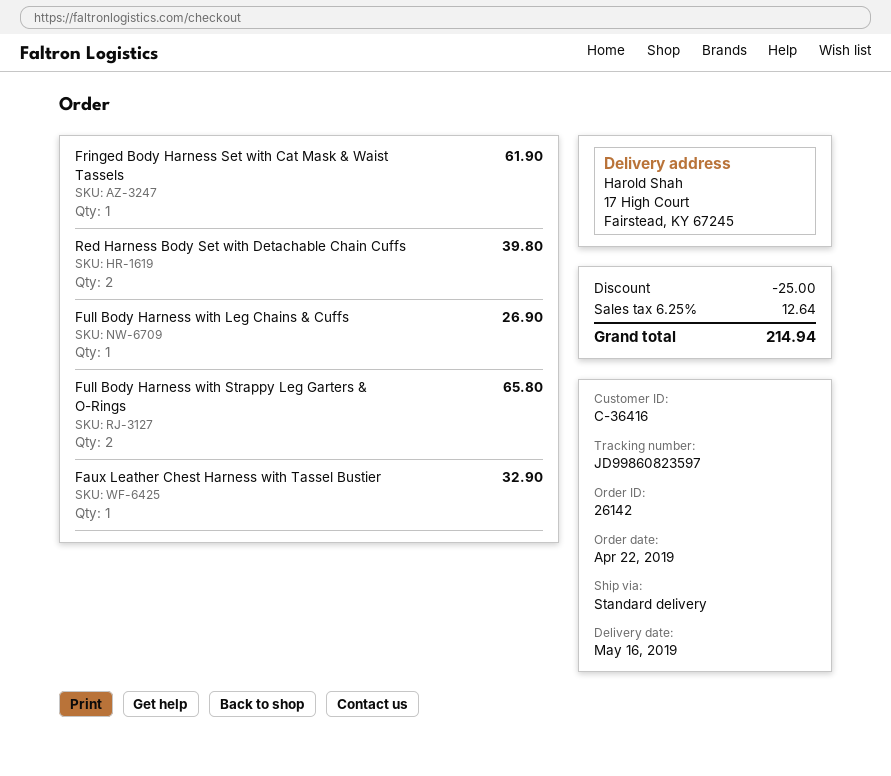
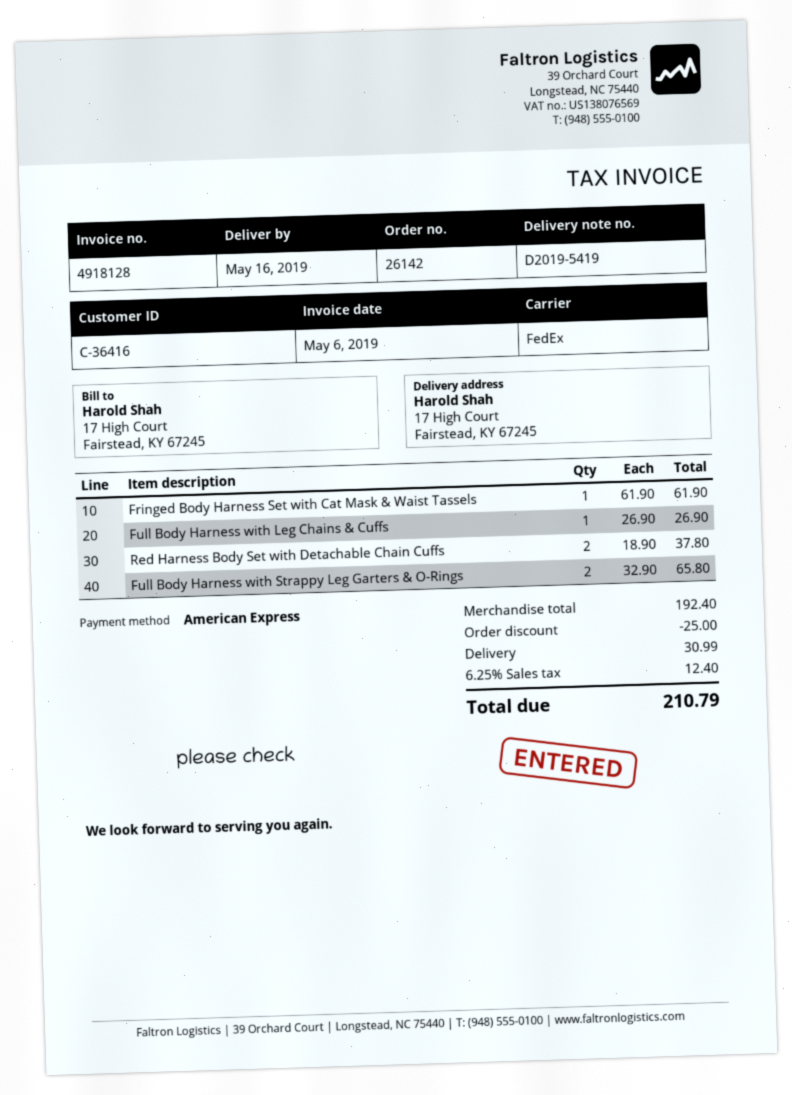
shipping method: standard -> FedEx
Red Harness Body Set with Detachable Chain Cuffs: 2 for 39.80 -> 2 for 37.80
Faux Leather Chest Harness with Tassel Bustier: 1 for 32.90 -> none
shipping: none -> 30.99
tax: 6.25% = 12.64 -> 6.25% = 12.40
total: 214.94 -> 210.79

